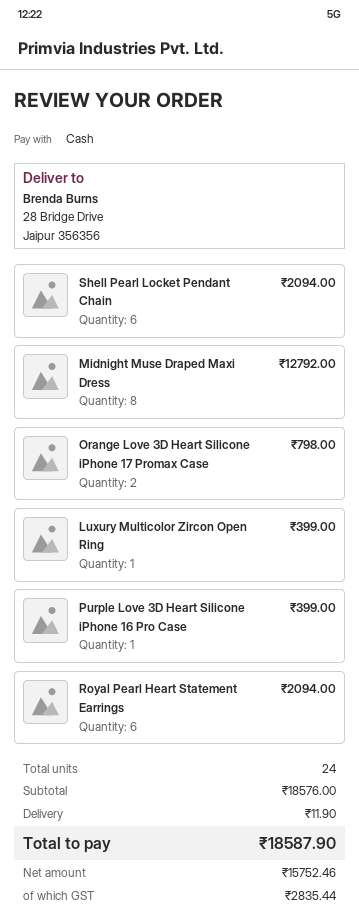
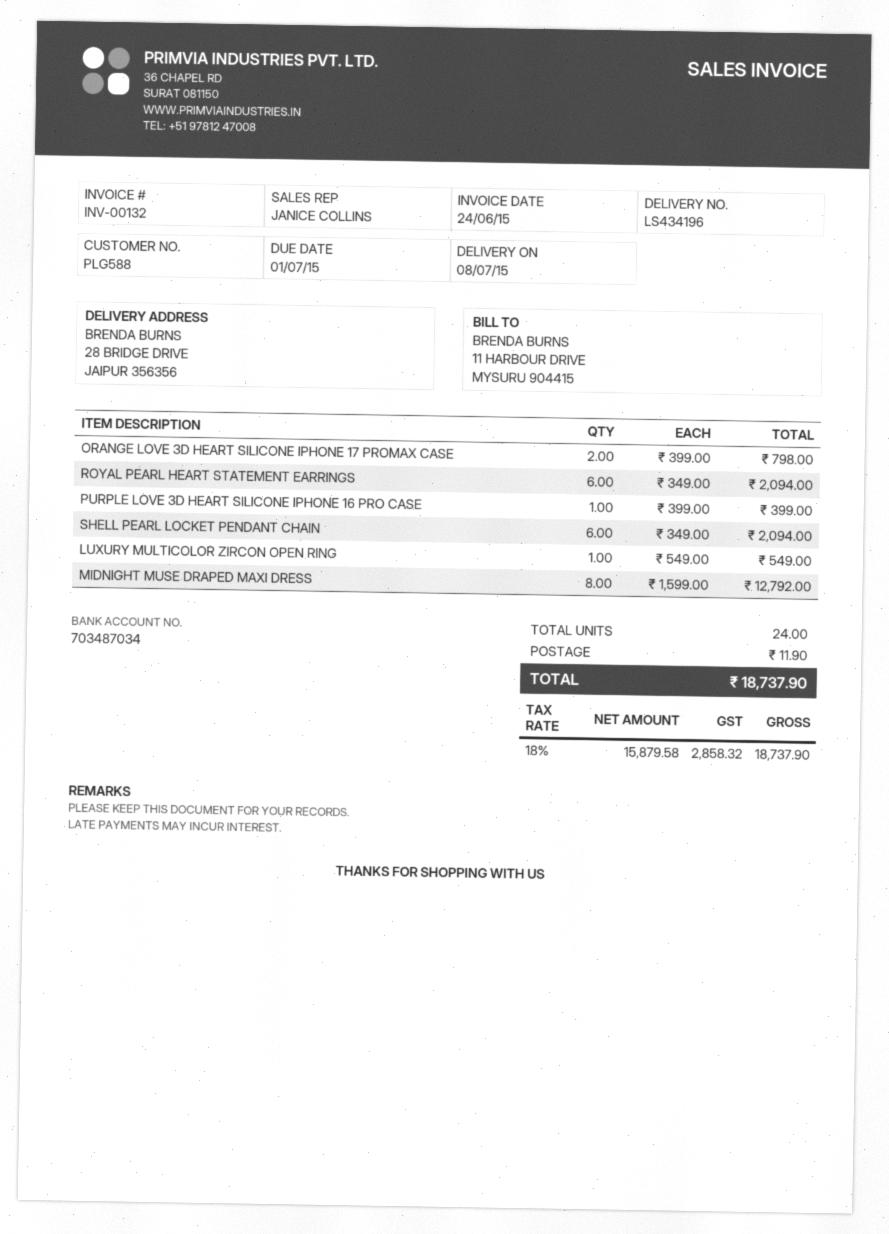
Luxury Multicolor Zircon Open Ring: 1 for 399.00 -> 1 for 549.00
net: 15752.46 -> 15879.58
tax: 2835.44 -> 2858.32
total: 18587.90 -> 18737.90

